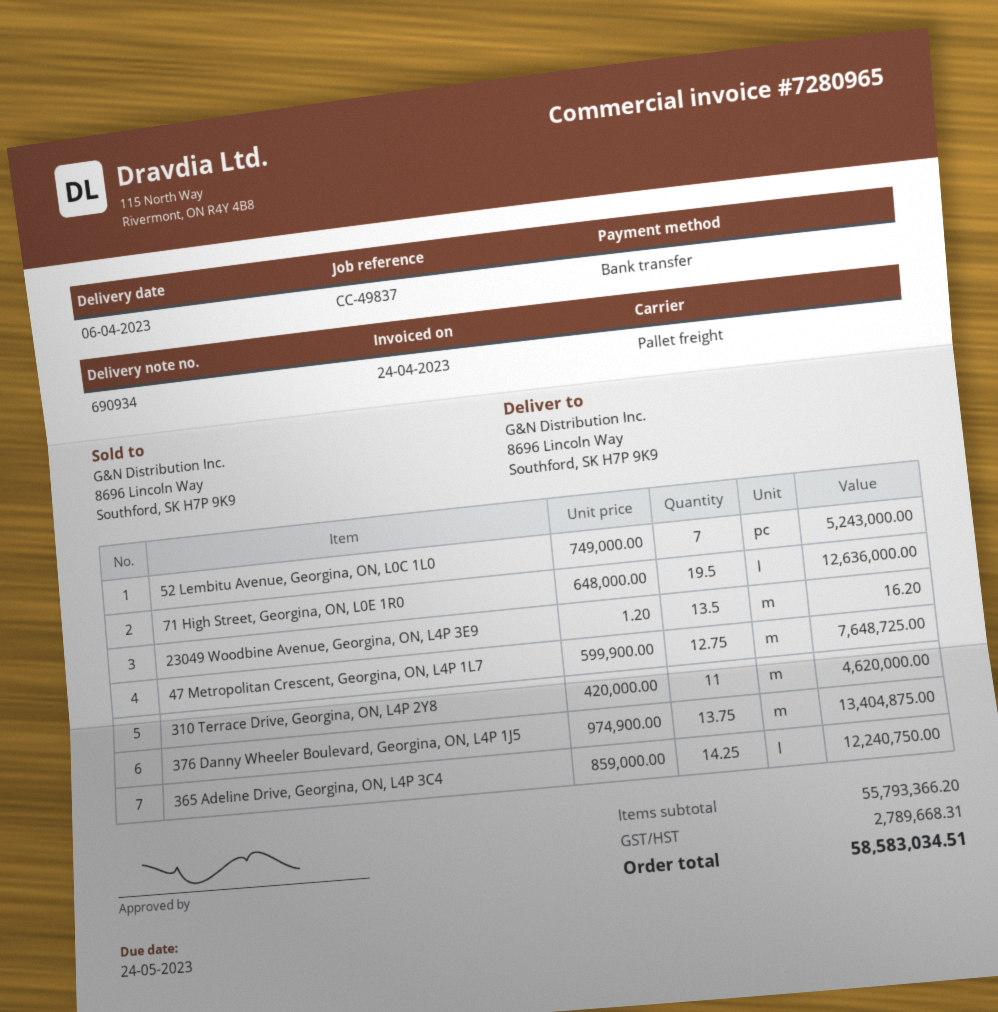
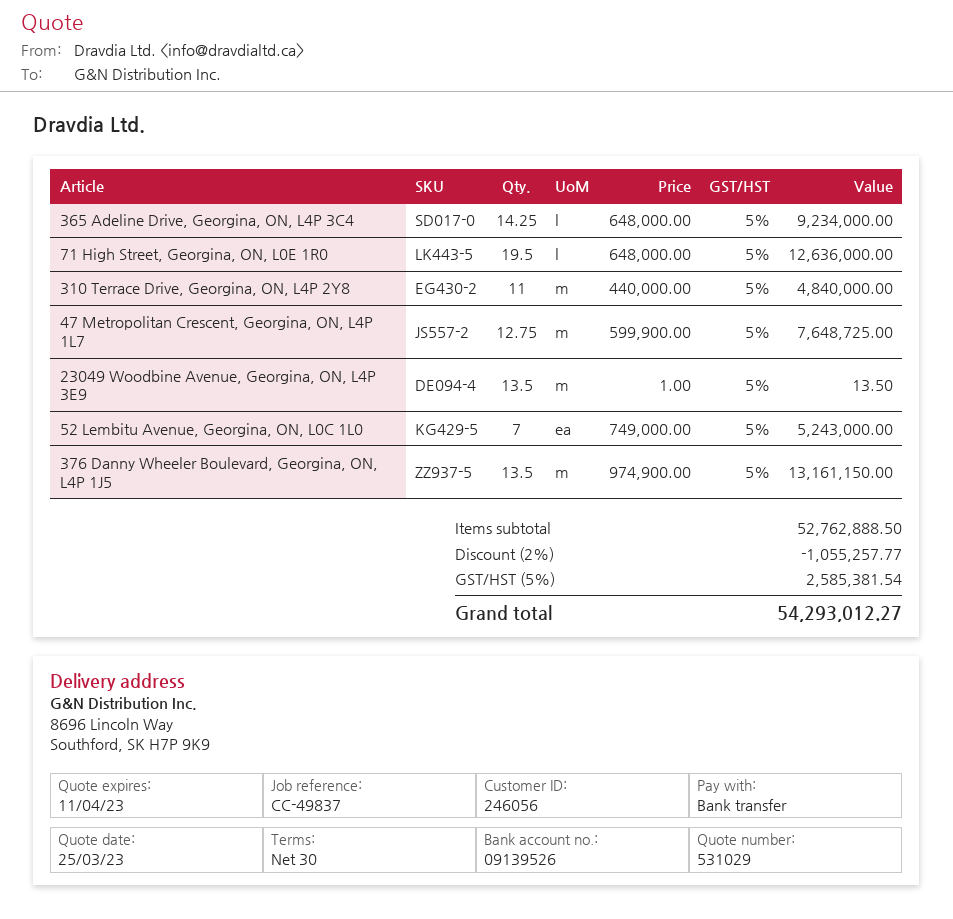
23049 Woodbine Avenue, Georgina, ON, L4P 3E9: 13.5 x 1.20 = 16.20 -> 13.5 x 1.00 = 13.50
310 Terrace Drive, Georgina, ON, L4P 2Y8: 11 x 420000.00 = 4620000.00 -> 11 x 440000.00 = 4840000.00
376 Danny Wheeler Boulevard, Georgina, ON, L4P 1J5: 13.75 x 974900.00 = 13404875.00 -> 13.5 x 974900.00 = 13161150.00
365 Adeline Drive, Georgina, ON, L4P 3C4: 14.25 x 859000.00 = 12240750.00 -> 14.25 x 648000.00 = 9234000.00
subtotal: 55793366.20 -> 52762888.50
discount: none -> 2% = 1055257.77
tax: 2789668.31 -> 2585381.54
total: 58583034.51 -> 54293012.27

